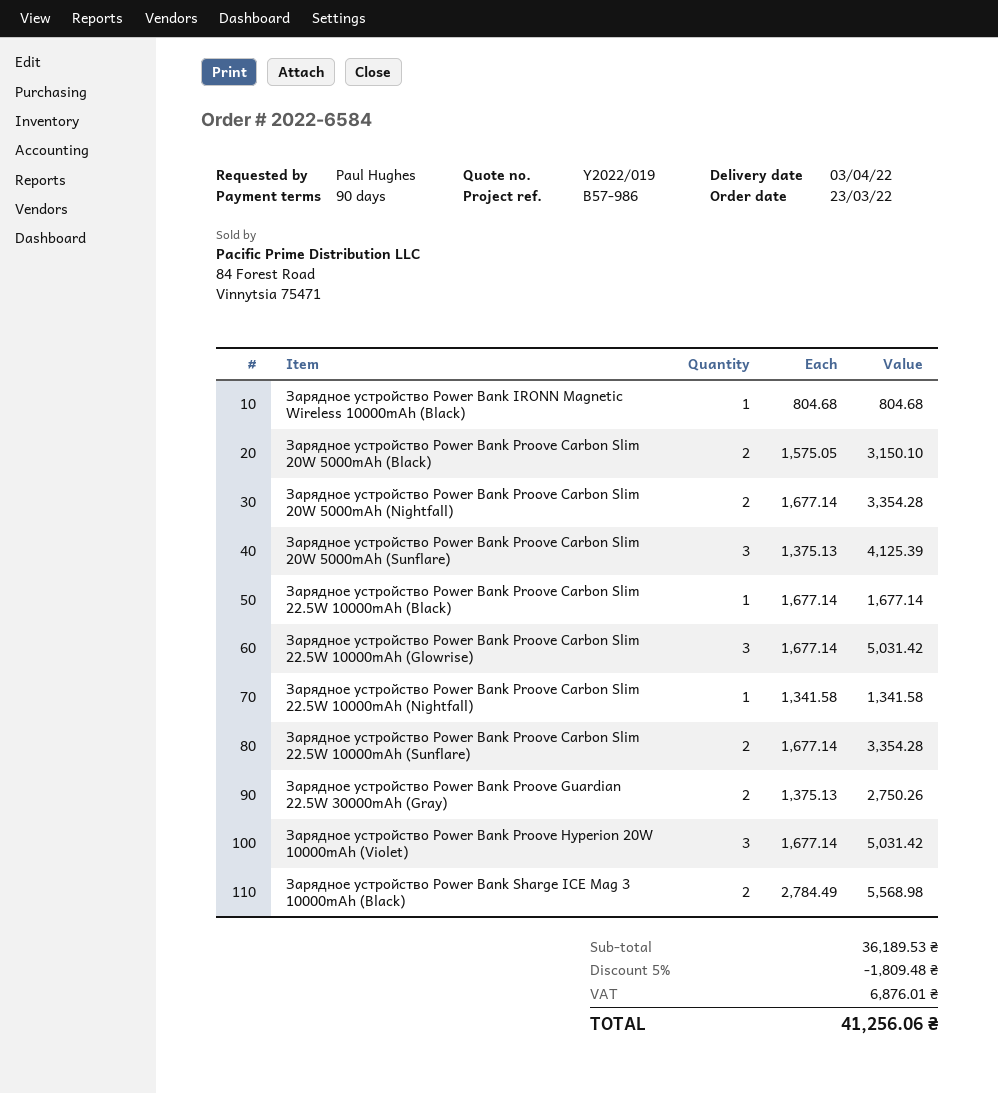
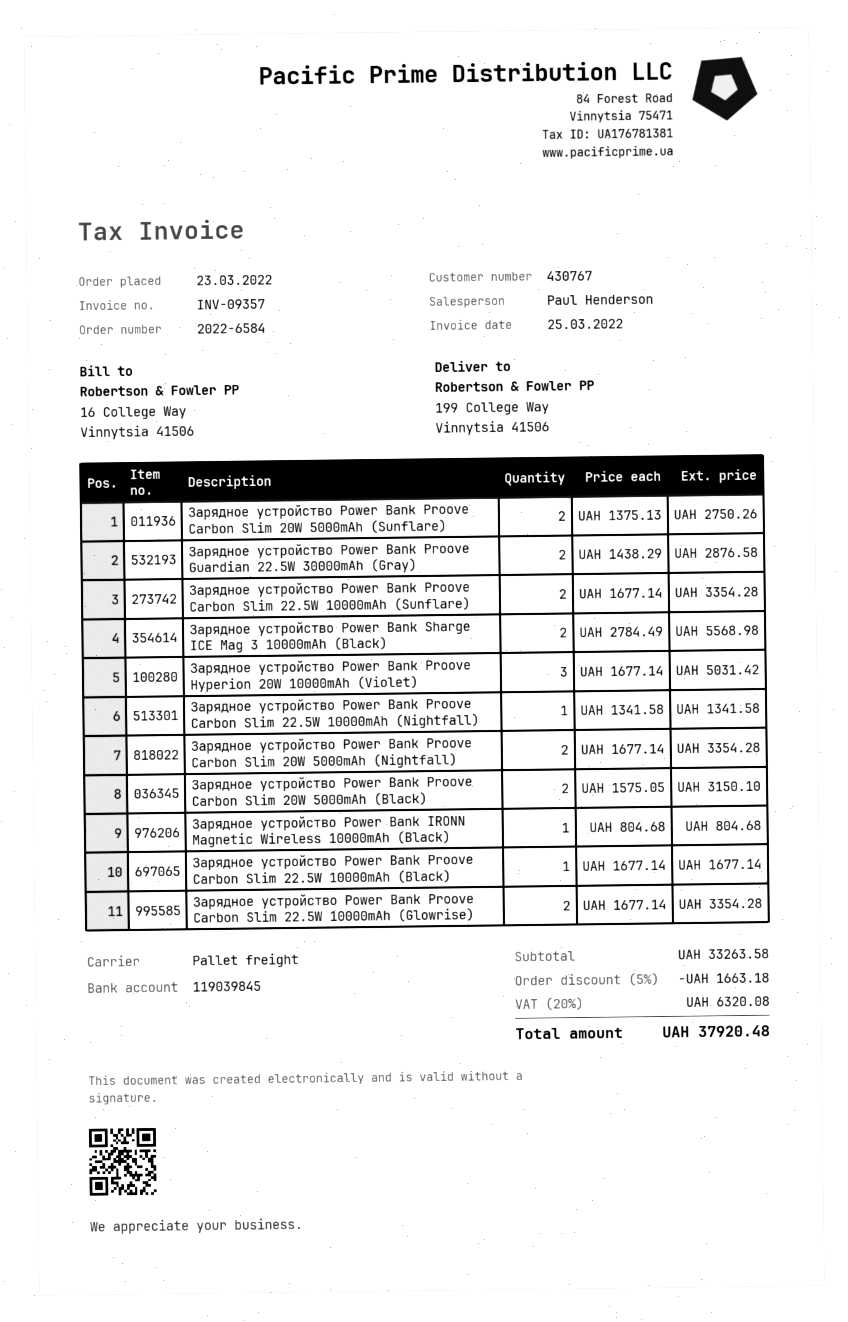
Зарядное устройство Power Bank Proove Carbon Slim 20W 5000mAh (Sunflare): 3 x 1375.13 = 4125.39 -> 2 x 1375.13 = 2750.26
Зарядное устройство Power Bank Proove Carbon Slim 22.5W 10000mAh (Glowrise): 3 x 1677.14 = 5031.42 -> 2 x 1677.14 = 3354.28
Зарядное устройство Power Bank Proove Guardian 22.5W 30000mAh (Gray): 2 x 1375.13 = 2750.26 -> 2 x 1438.29 = 2876.58
subtotal: 36189.53 -> 33263.58
discount: 5% = 1809.48 -> 5% = 1663.18
tax: 6876.01 -> 6320.08
total: 41256.06 -> 37920.48

